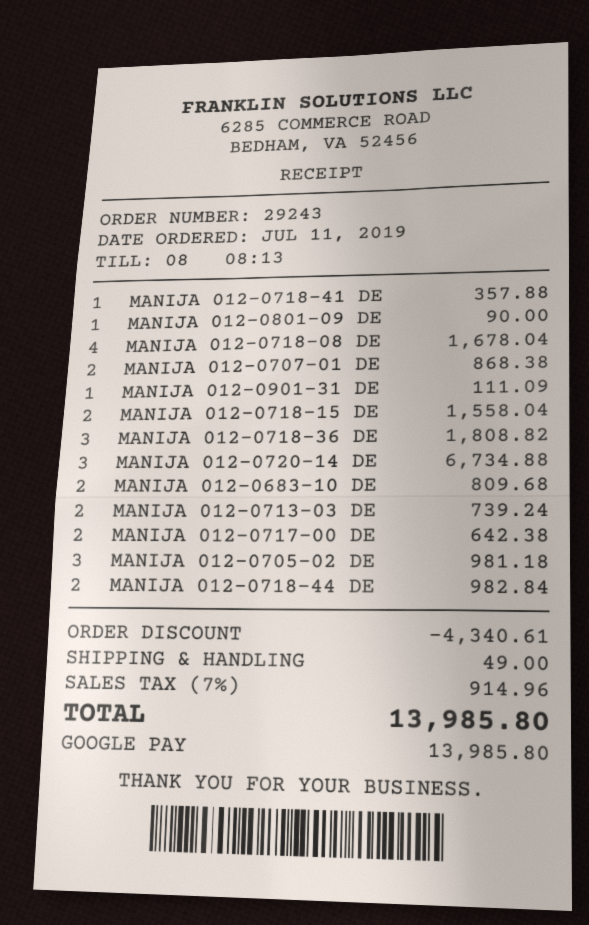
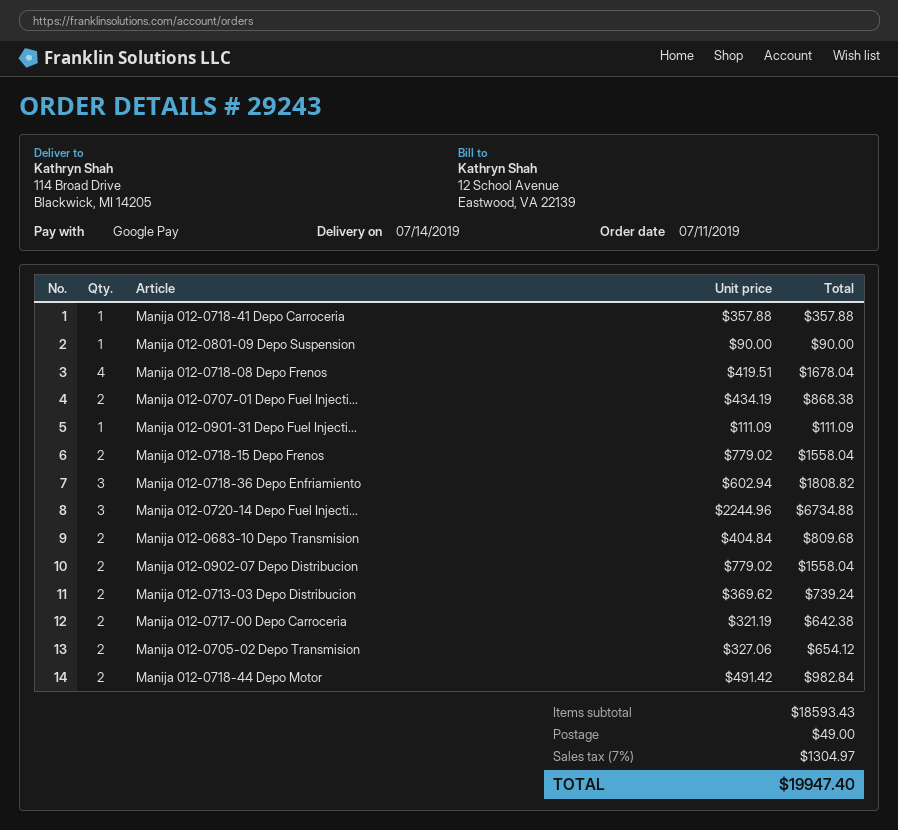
MANIJA 012-0705-02 DE: 3 for 981.18 -> 2 for 654.12
Manija 012-0902-07 Depo Distribucion: none -> 2 for 1558.04
discount: 4340.61 -> none
tax: 7% = 914.96 -> 7% = 1304.97
total: 13985.80 -> 19947.40

